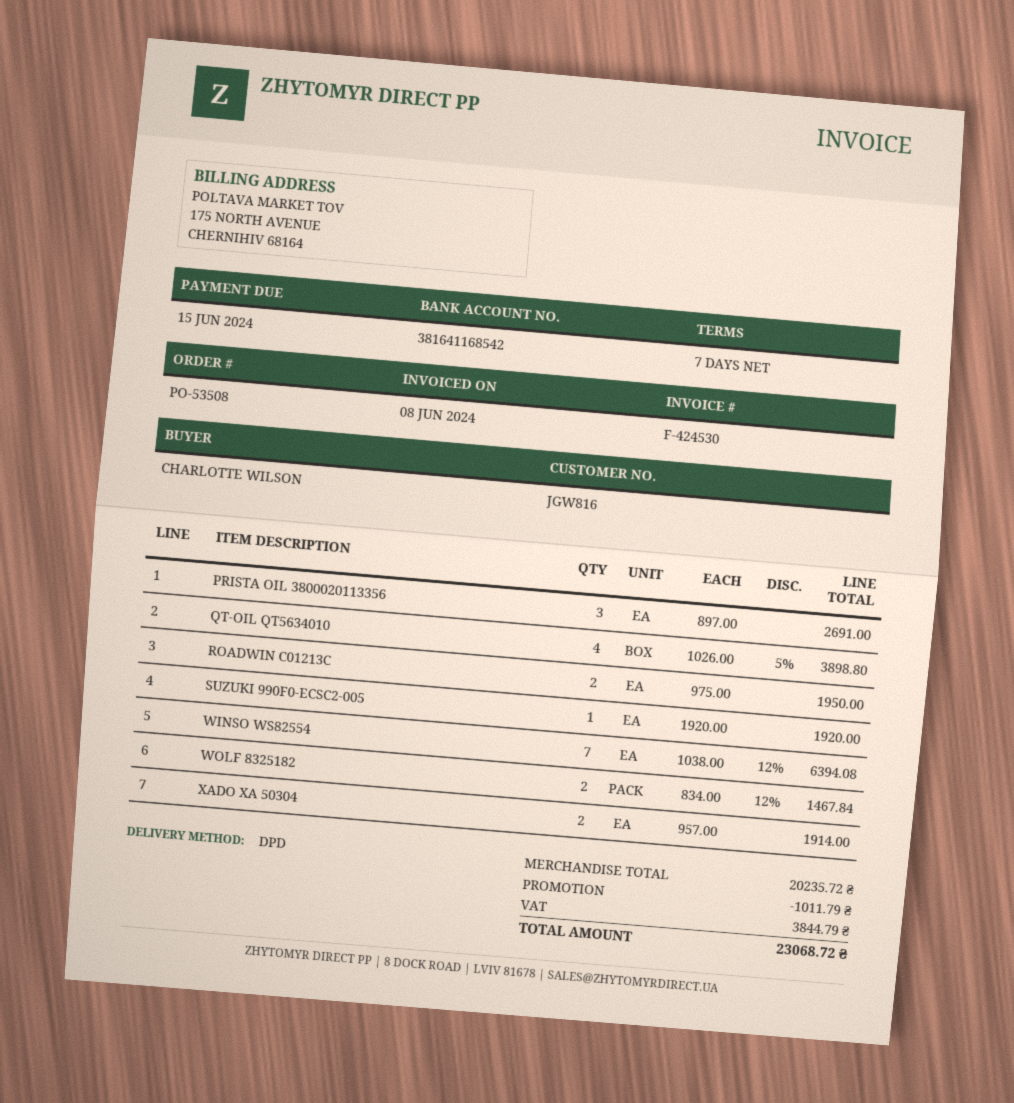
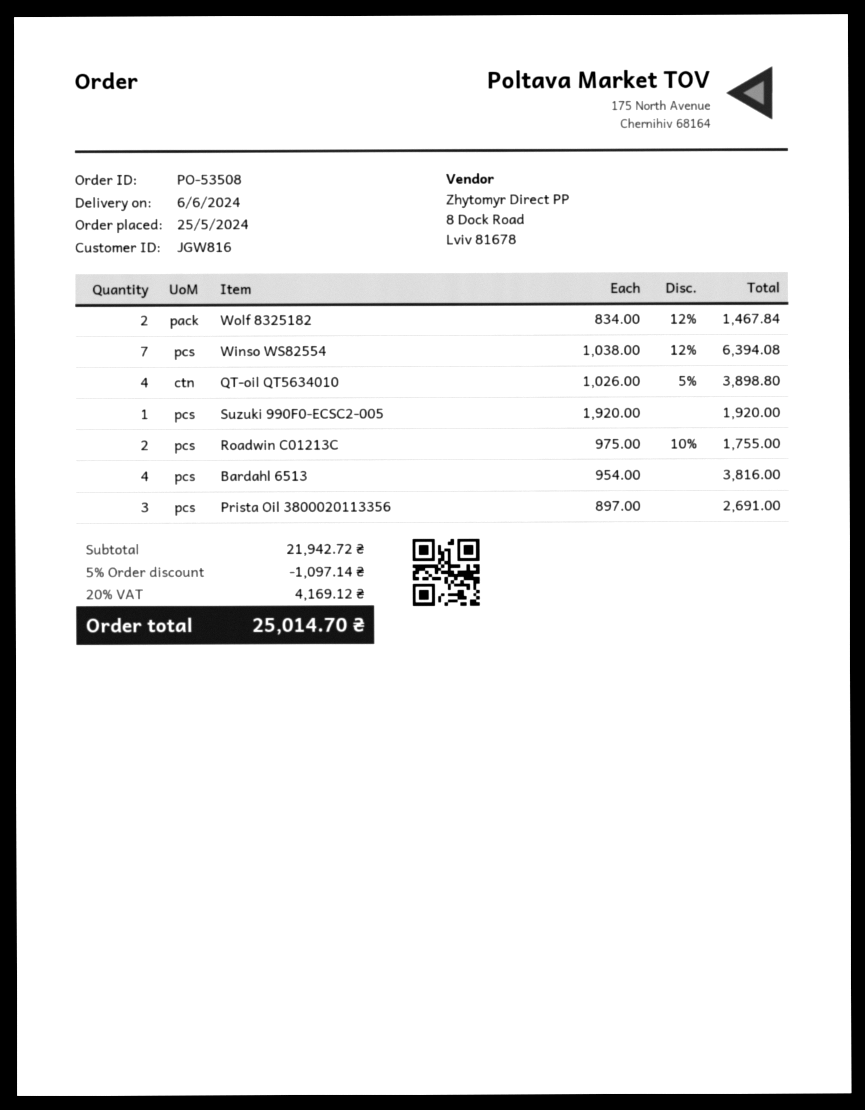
ROADWIN C01213C: 2 x 975.00 = 1950.00 -> 2 x 975.00 - 10% = 1755.00
XADO XA 50304: 2 x 957.00 = 1914.00 -> none
Bardahl 6513: none -> 4 x 954.00 = 3816.00
subtotal: 20235.72 -> 21942.72
discount: 1011.79 -> 1097.14
tax: 3844.79 -> 4169.12
total: 23068.72 -> 25014.70

